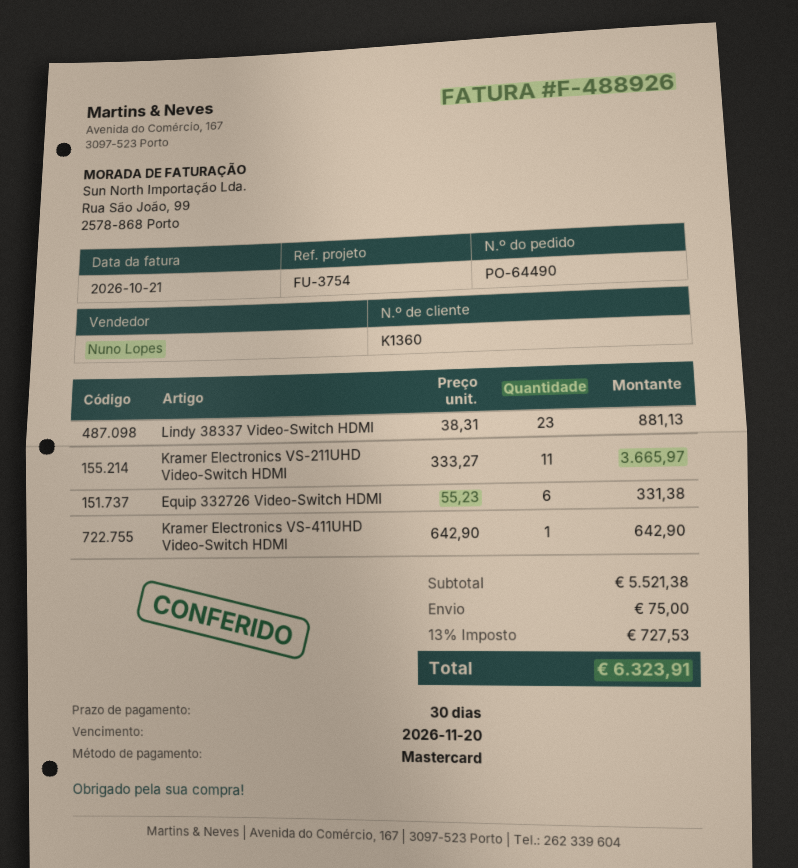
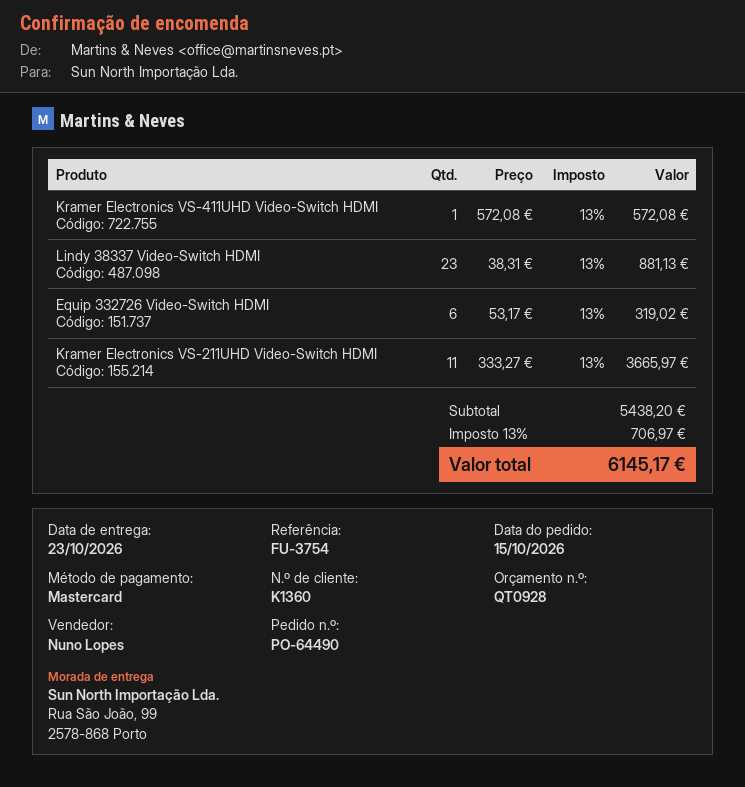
Equip 332726 Video-Switch HDMI: 6 x 55.23 = 331.38 -> 6 x 53.17 = 319.02
Kramer Electronics VS-411UHD Video-Switch HDMI: 1 x 642.90 = 642.90 -> 1 x 572.08 = 572.08
subtotal: 5521.38 -> 5438.20
shipping: 75.00 -> none
tax: 13% = 727.53 -> 13% = 706.97
total: 6323.91 -> 6145.17

